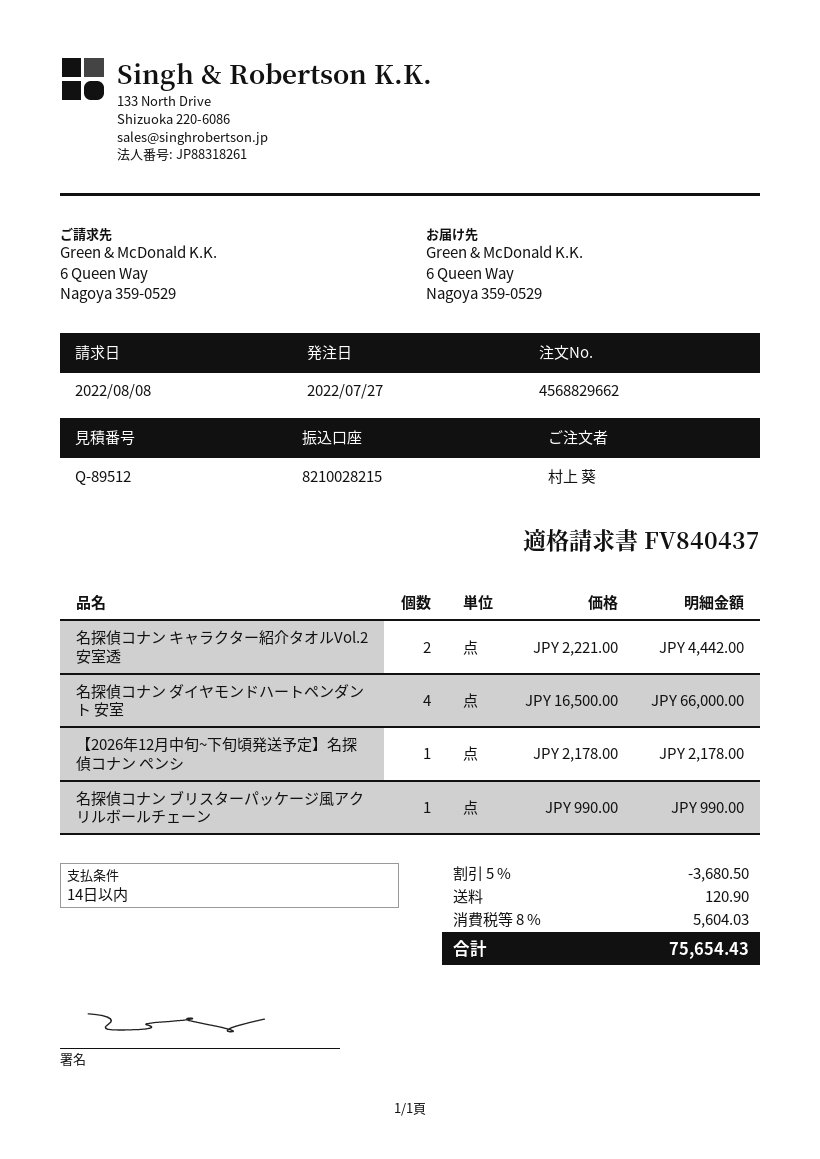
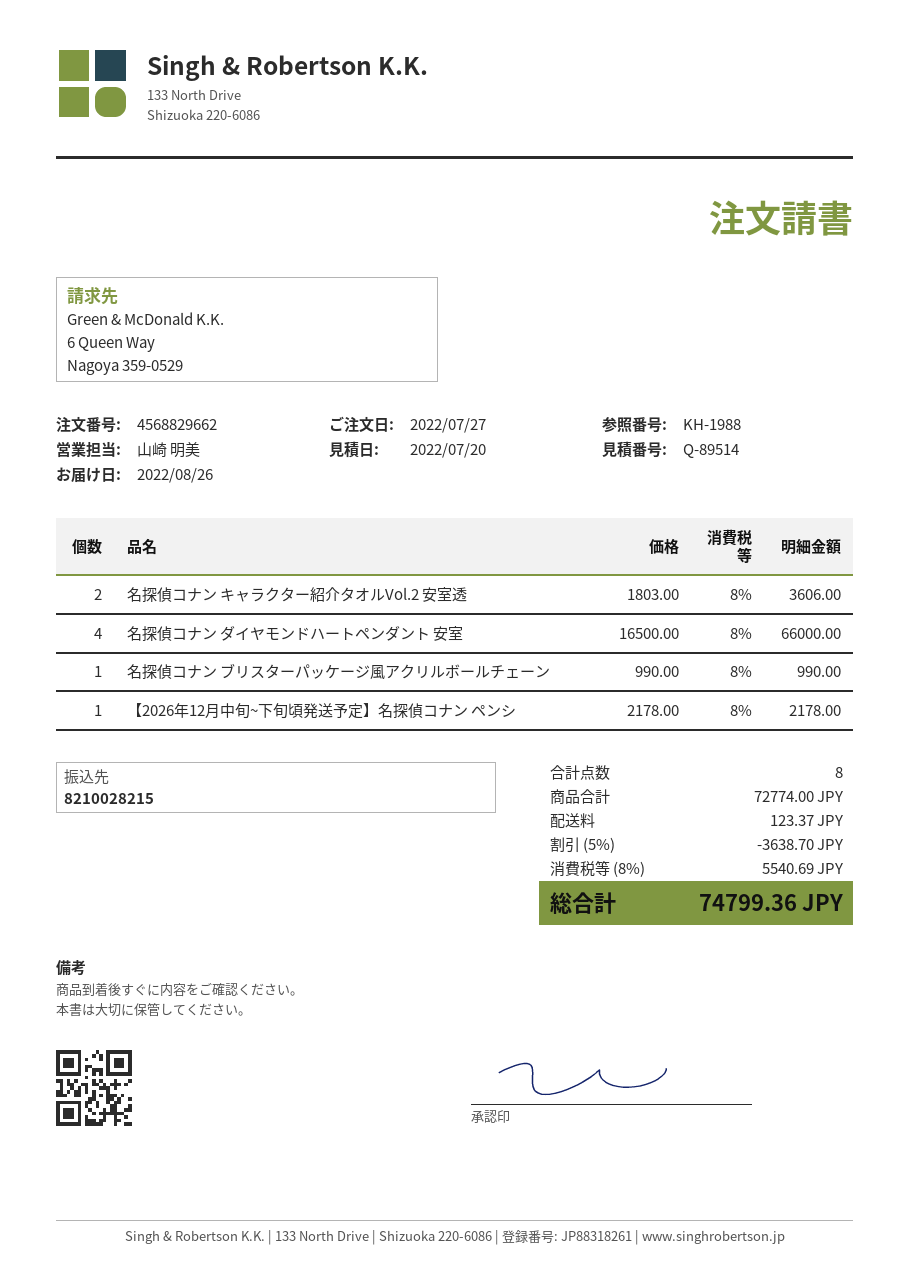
quote number: Q-89512 -> Q-89514
名探偵コナン キャラクター紹介タオルVol.2 安室透: 2 x 2221.00 = 4442.00 -> 2 x 1803.00 = 3606.00
discount: 5% = 3680.50 -> 5% = 3638.70
shipping: 120.90 -> 123.37
tax: 8% = 5604.03 -> 8% = 5540.69
total: 75654.43 -> 74799.36

